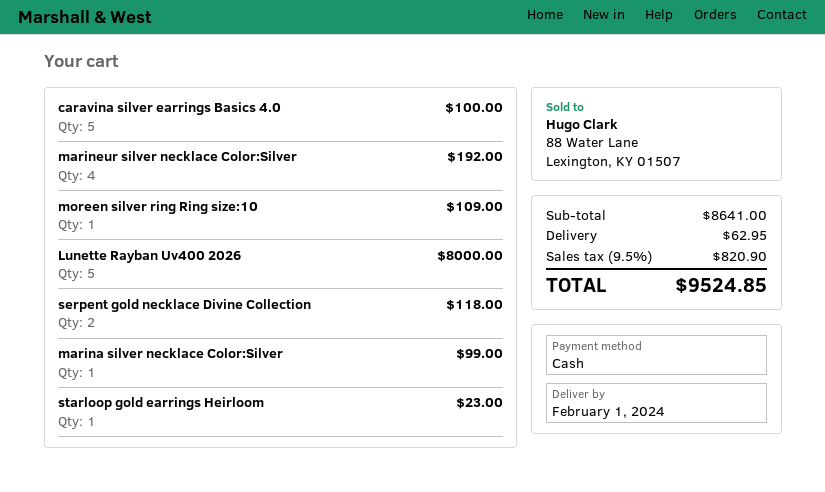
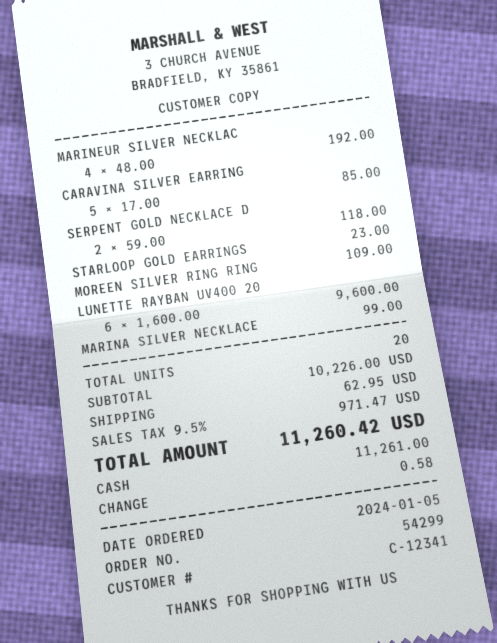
caravina silver earrings Basics 4.0: 5 for 100.00 -> 5 for 85.00
Lunette Rayban Uv400 2026: 5 for 8000.00 -> 6 for 9600.00
subtotal: 8641.00 -> 10226.00
tax: 9.5% = 820.90 -> 9.5% = 971.47
total: 9524.85 -> 11260.42

